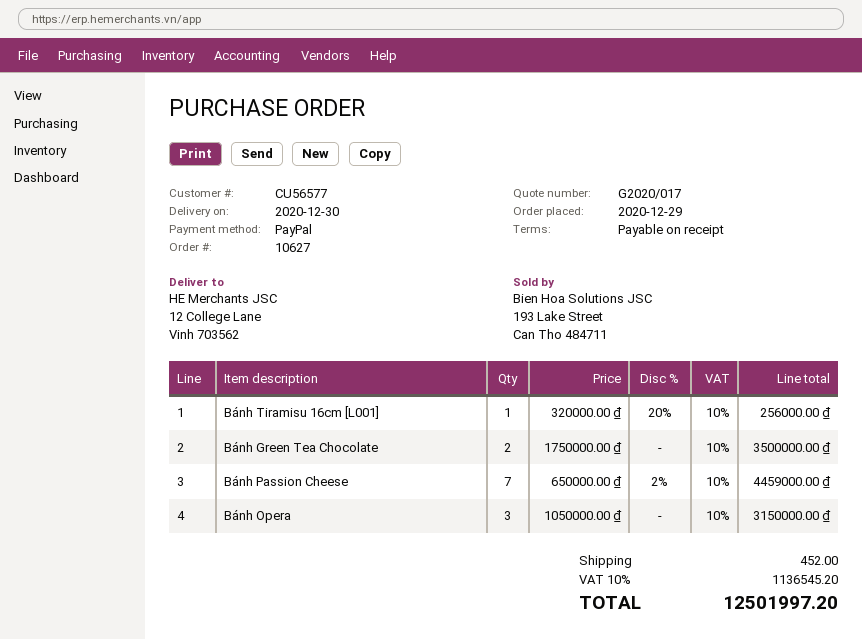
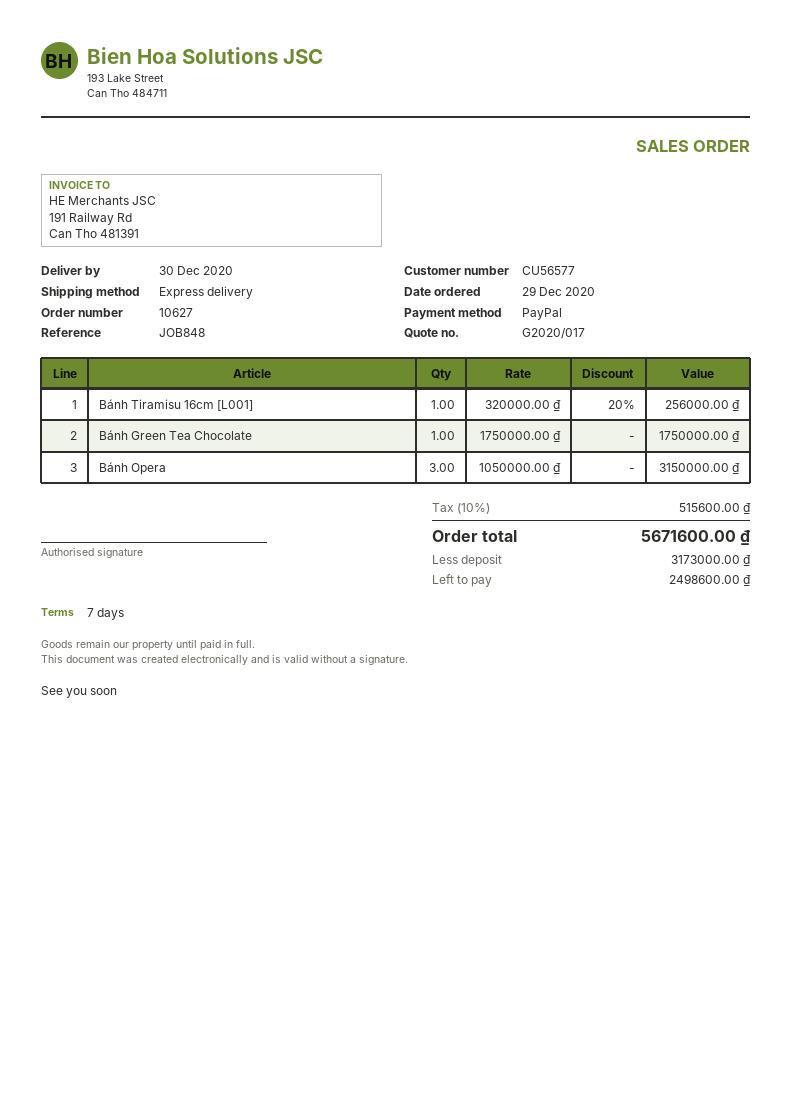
payment terms: on receipt -> 7 days
Bánh Green Tea Chocolate: 2 x 1750000.00 = 3500000.00 -> 1 x 1750000.00 = 1750000.00
Bánh Passion Cheese: 7 x 650000.00 - 2% = 4459000.00 -> none
shipping: 452.00 -> none
tax: 10% = 1136545.20 -> 10% = 515600.00
total: 12501997.20 -> 5671600.00

